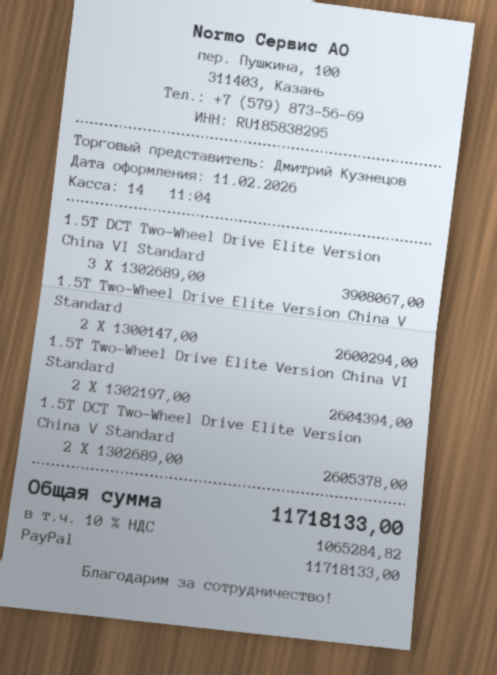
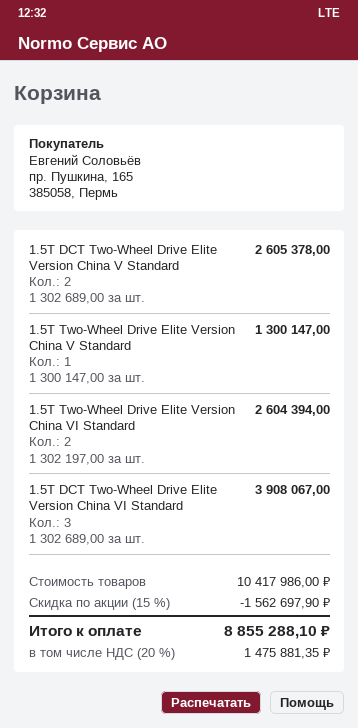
1.5T Two-Wheel Drive Elite Version China V Standard: 2 x 1300147.00 = 2600294.00 -> 1 x 1300147.00 = 1300147.00
discount: none -> 15% = 1562697.90
tax: 10% = 1065284.82 -> 20% = 1475881.35
total: 11718133.00 -> 8855288.10

